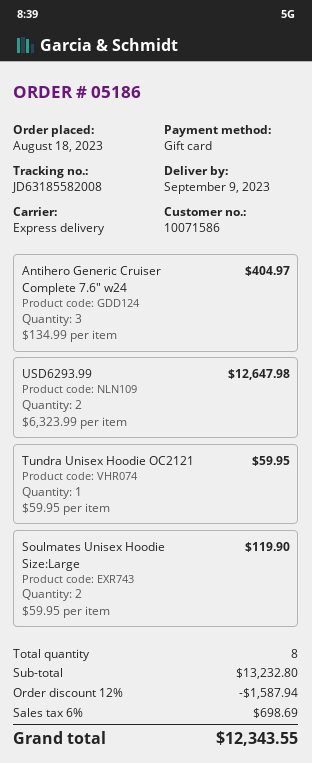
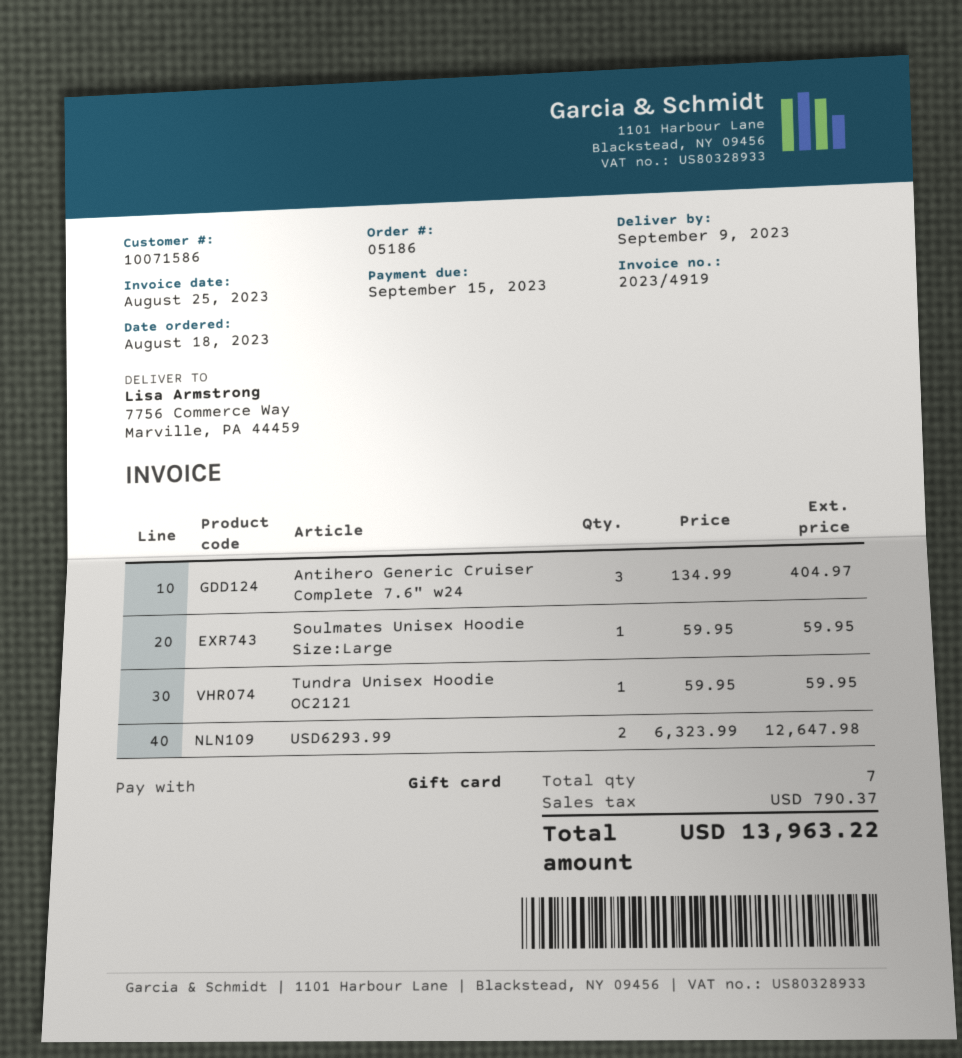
Soulmates Unisex Hoodie Size:Large: 2 x 59.95 = 119.90 -> 1 x 59.95 = 59.95
total quantity: 8 -> 7
discount: 12% = 1587.94 -> none
tax: 698.69 -> 790.37
total: 12343.55 -> 13963.22

